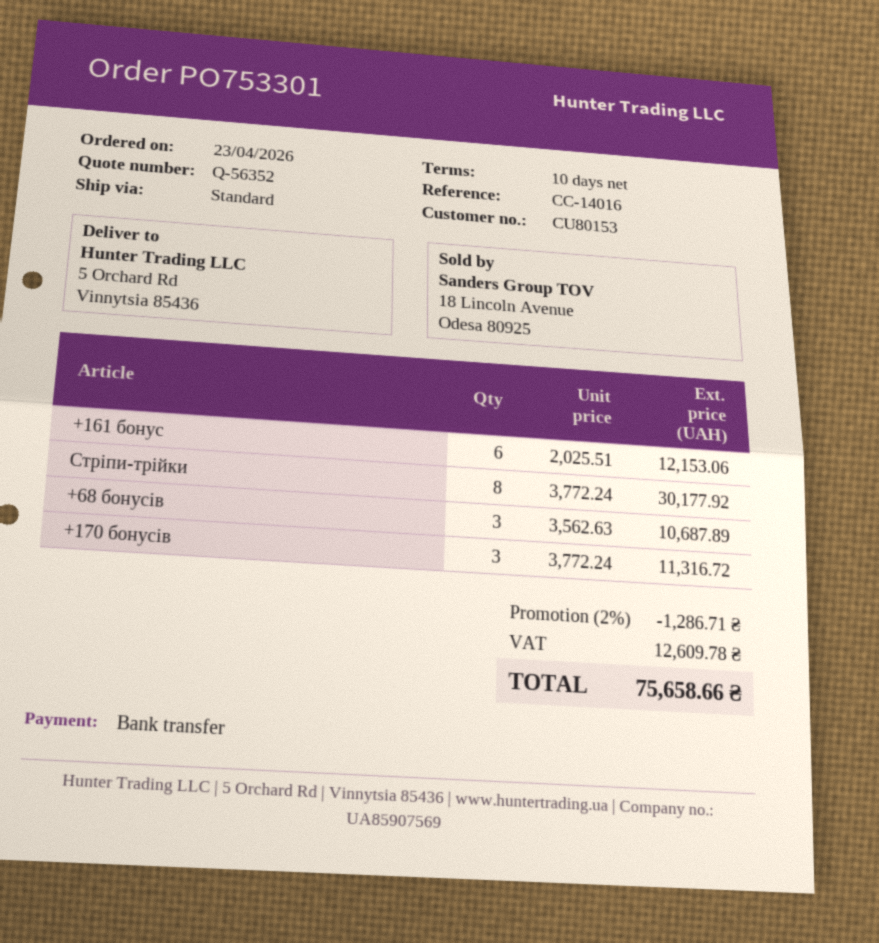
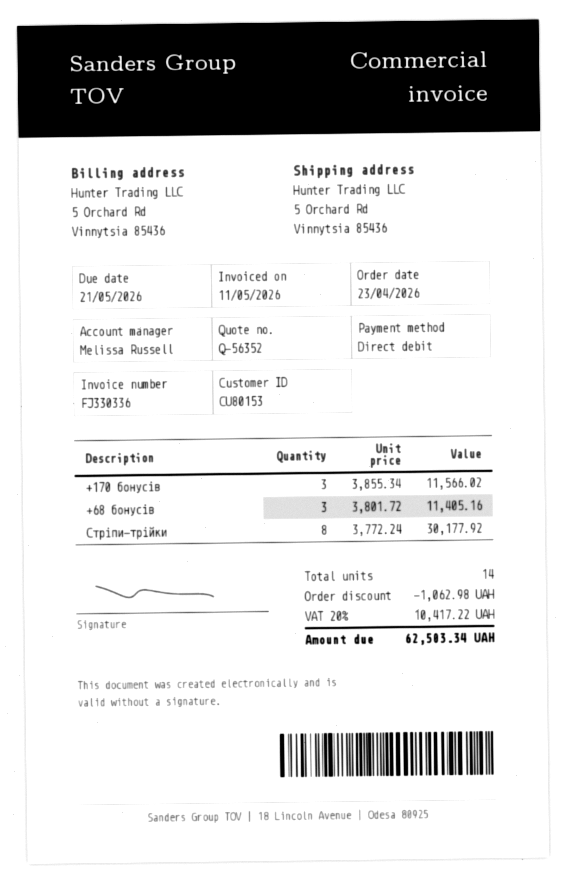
payment method: bank transfer -> direct debit
+161 бонус: 6 x 2025.51 = 12153.06 -> none
+68 бонусів: 3 x 3562.63 = 10687.89 -> 3 x 3801.72 = 11405.16
+170 бонусів: 3 x 3772.24 = 11316.72 -> 3 x 3855.34 = 11566.02
discount: 1286.71 -> 1062.98
tax: 12609.78 -> 10417.22
total: 75658.66 -> 62503.34

